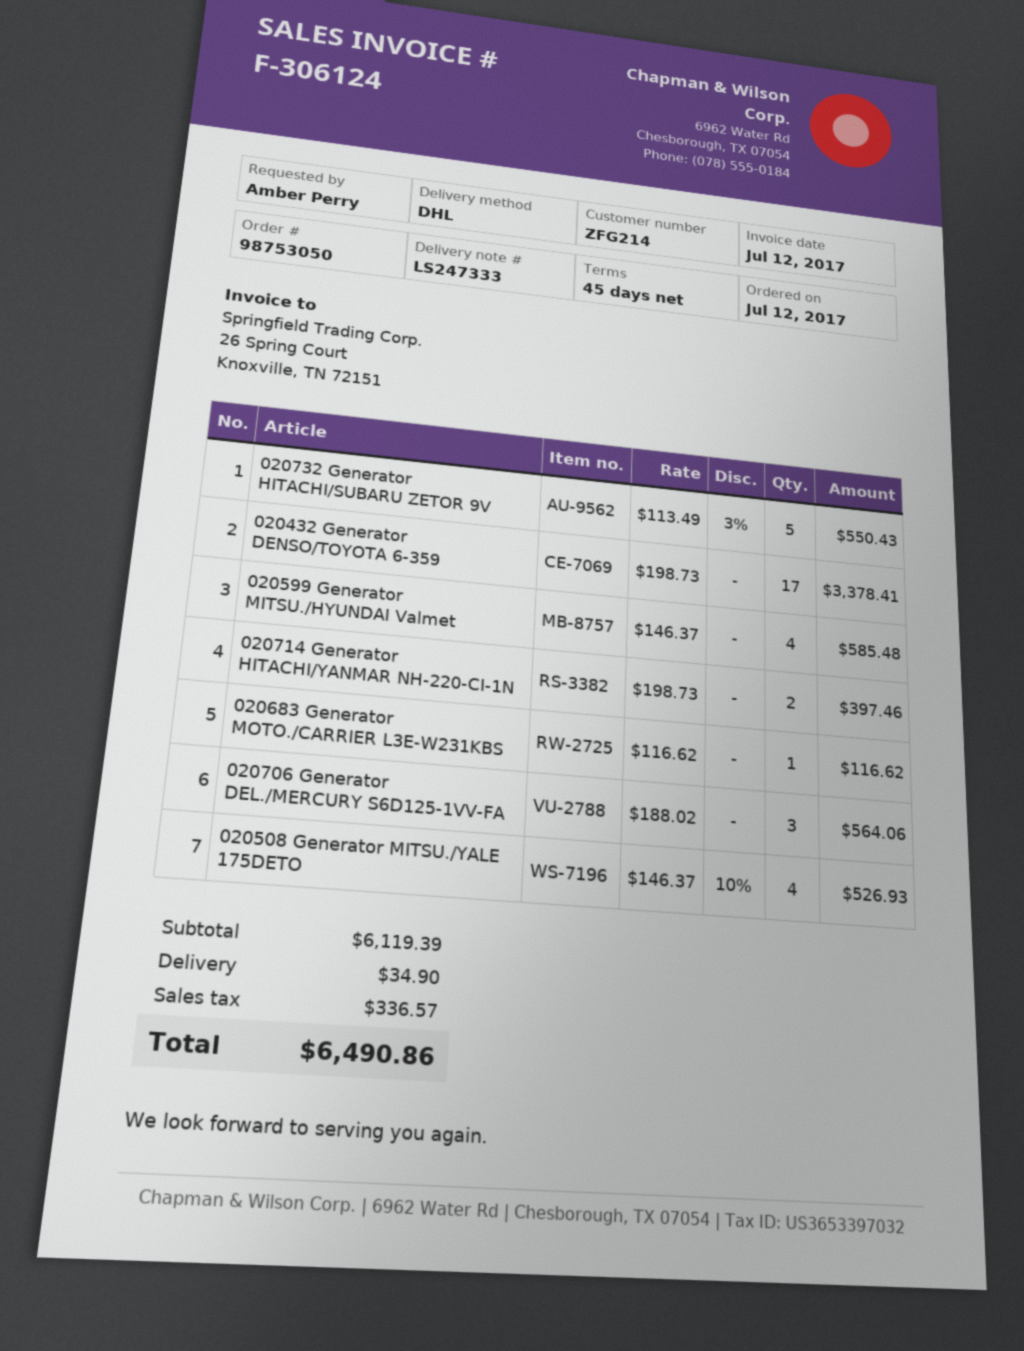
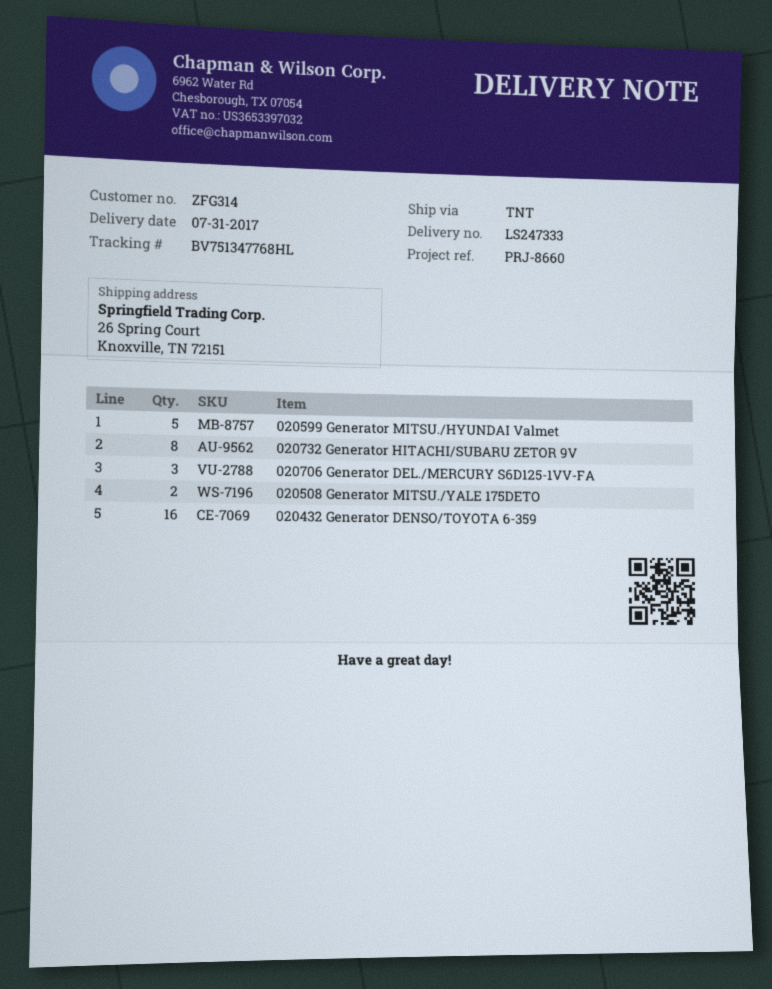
customer number: ZFG214 -> ZFG314
shipping method: DHL -> TNT
020732 Generator HITACHI/SUBARU ZETOR 9V: 5 -> 8
020432 Generator DENSO/TOYOTA 6-359: 17 -> 16
020599 Generator MITSU./HYUNDAI Valmet: 4 -> 5
020714 Generator HITACHI/YANMAR NH-220-CI-1N: 2 -> none
020683 Generator MOTO./CARRIER L3E-W231KBS: 1 -> none
020508 Generator MITSU./YALE 175DETO: 4 -> 2

